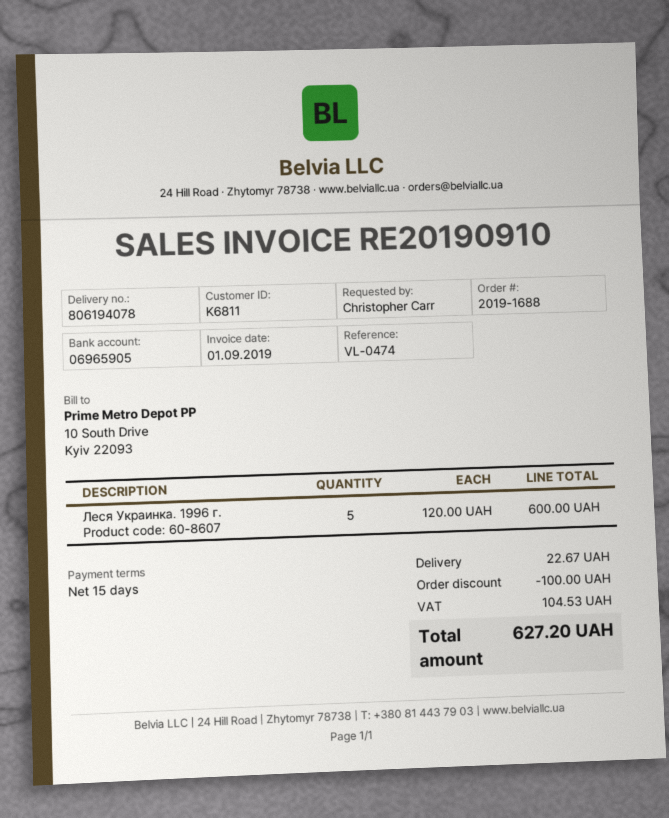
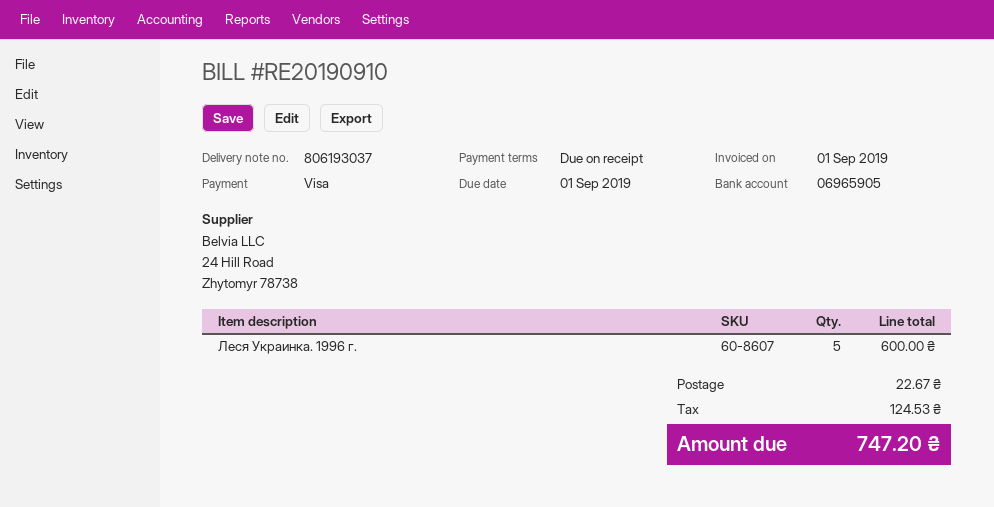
delivery note number: 806194078 -> 806193037
payment terms: 15 days -> on receipt
discount: 100.00 -> none
tax: 104.53 -> 124.53
total: 627.20 -> 747.20

